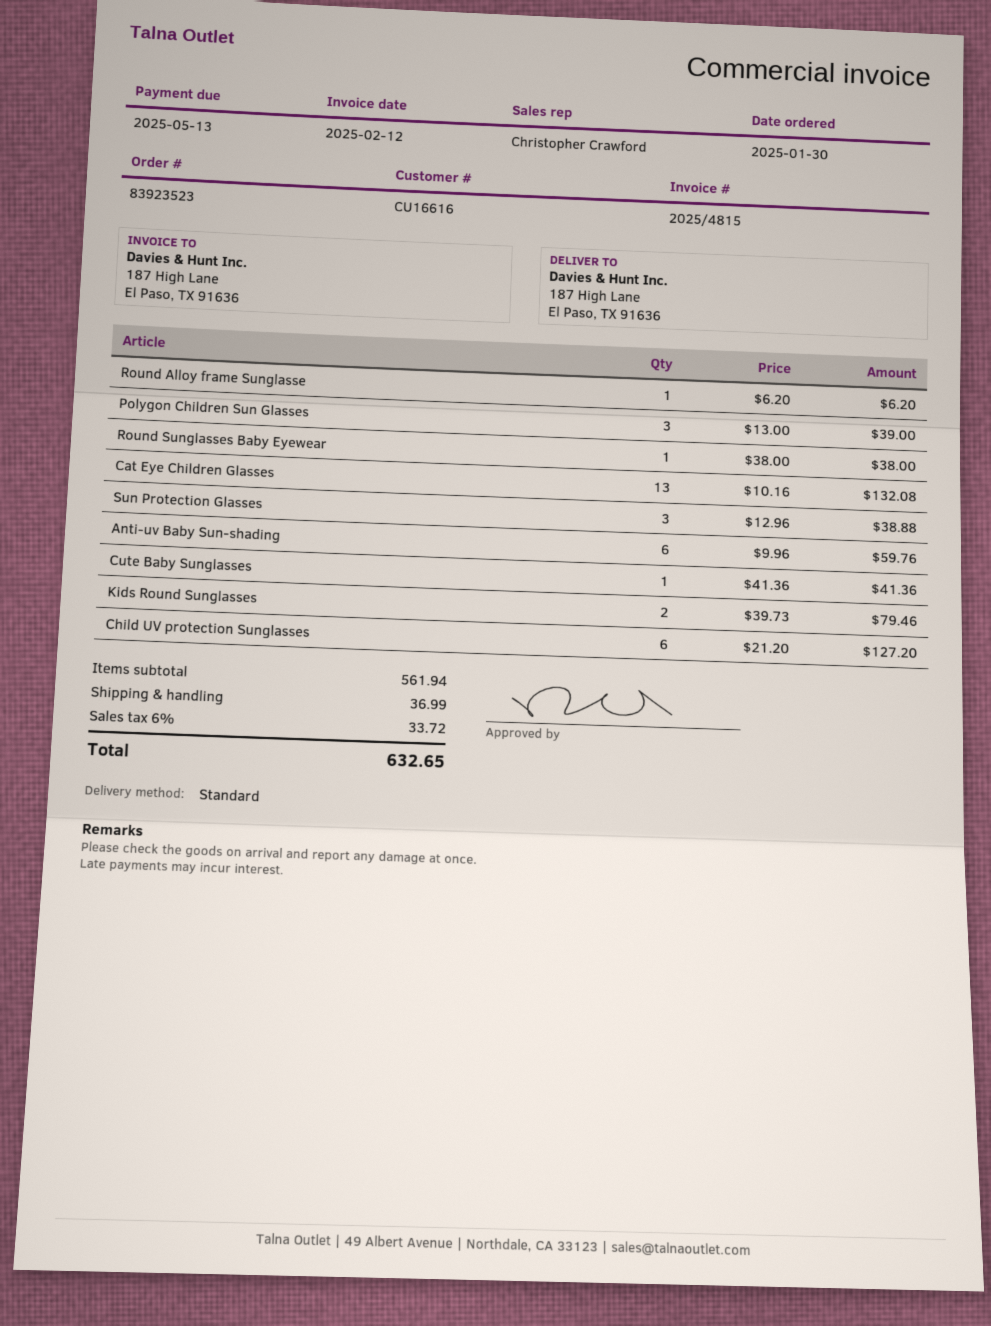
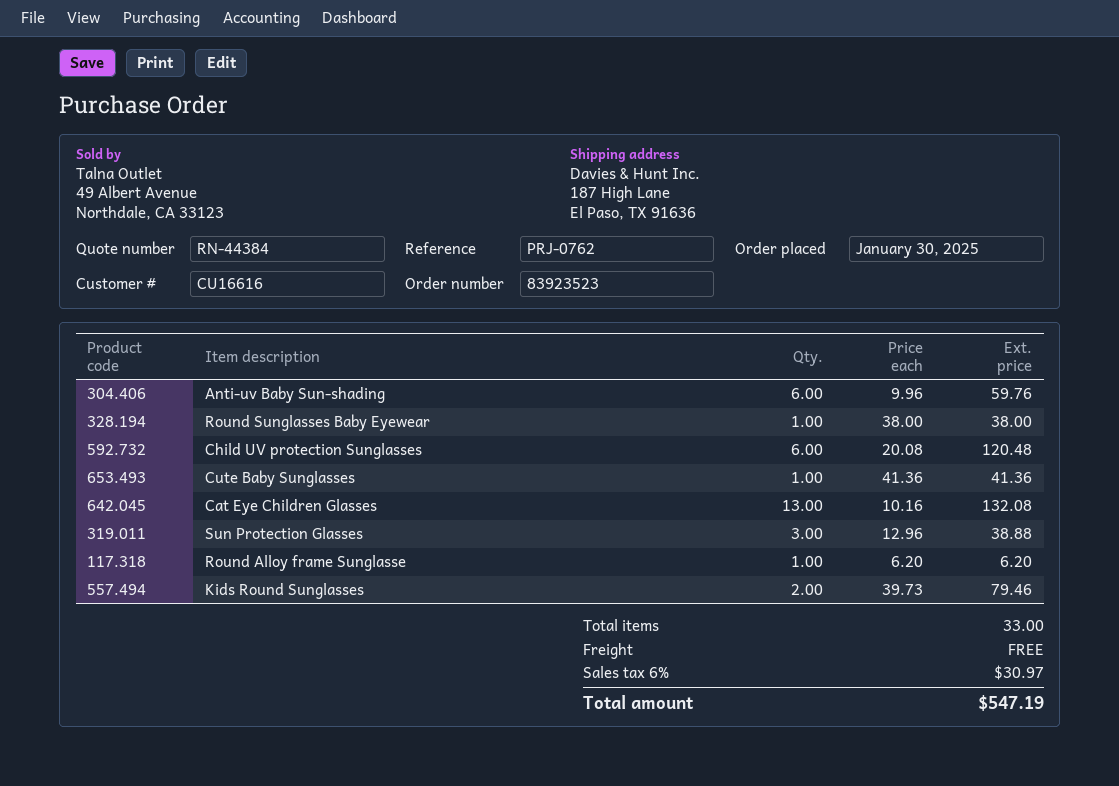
Polygon Children Sun Glasses: 3 x 13.00 = 39.00 -> none
Child UV protection Sunglasses: 6 x 21.20 = 127.20 -> 6 x 20.08 = 120.48
shipping: 36.99 -> 0.00
tax: 6% = 33.72 -> 6% = 30.97
total: 632.65 -> 547.19

